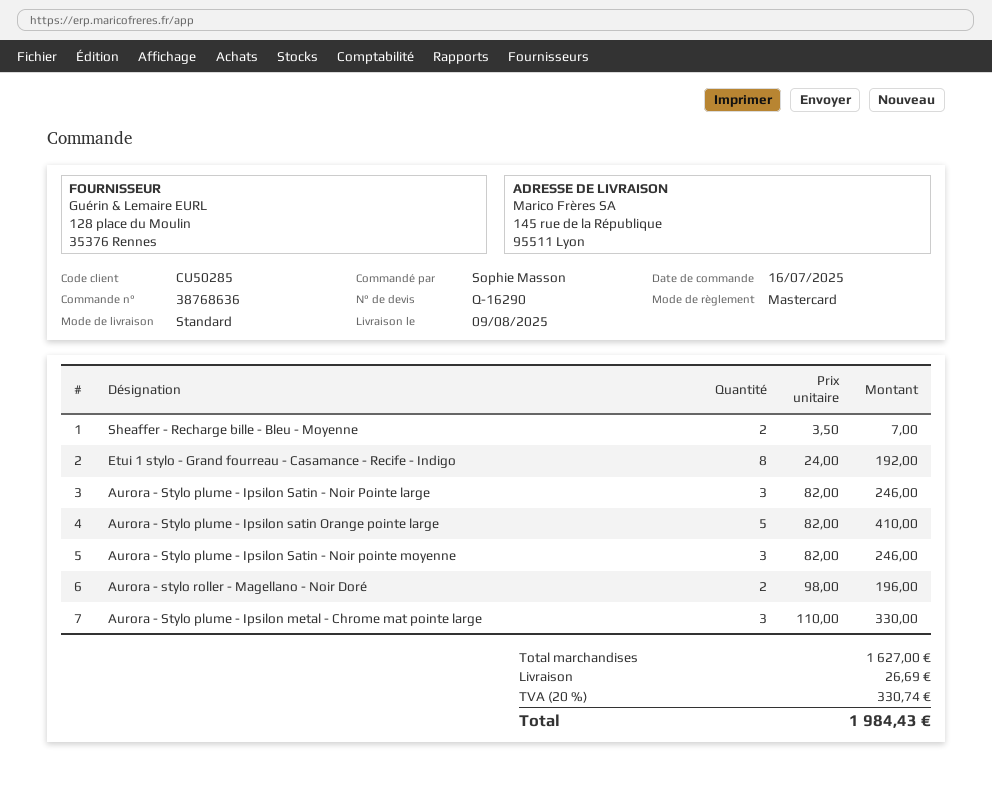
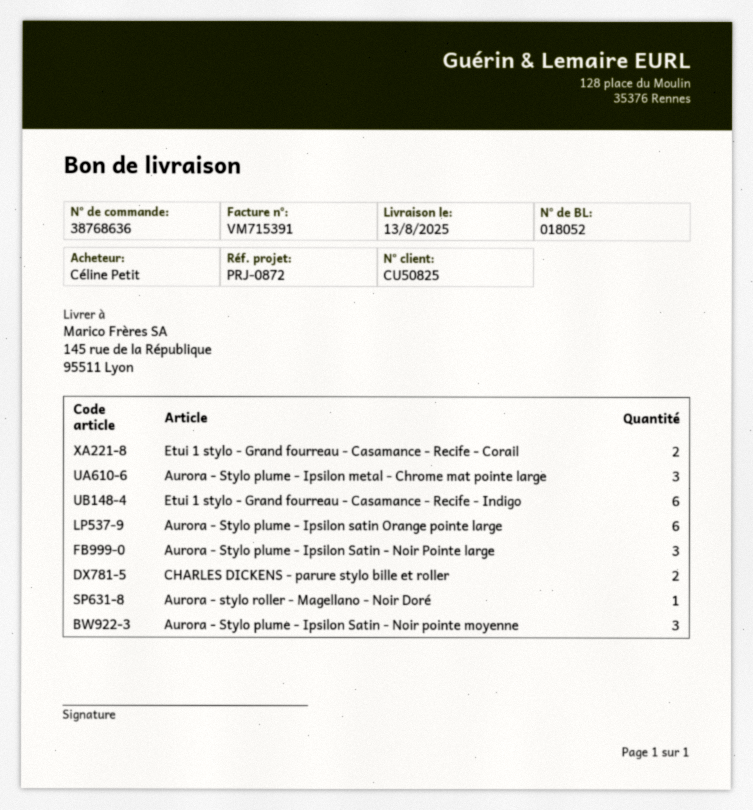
delivery date: 2025-08-09 -> 2025-08-13
customer number: CU50285 -> CU50825
ordered by: Sophie Masson -> Céline Petit
Sheaffer - Recharge bille - Bleu - Moyenne: 2 -> none
Etui 1 stylo - Grand fourreau - Casamance - Recife - Indigo: 8 -> 6
Aurora - Stylo plume - Ipsilon satin Orange pointe large: 5 -> 6
Aurora - stylo roller - Magellano - Noir Doré: 2 -> 1
Etui 1 stylo - Grand fourreau - Casamance - Recife - Corail: none -> 2
CHARLES DICKENS - parure stylo bille et roller: none -> 2

